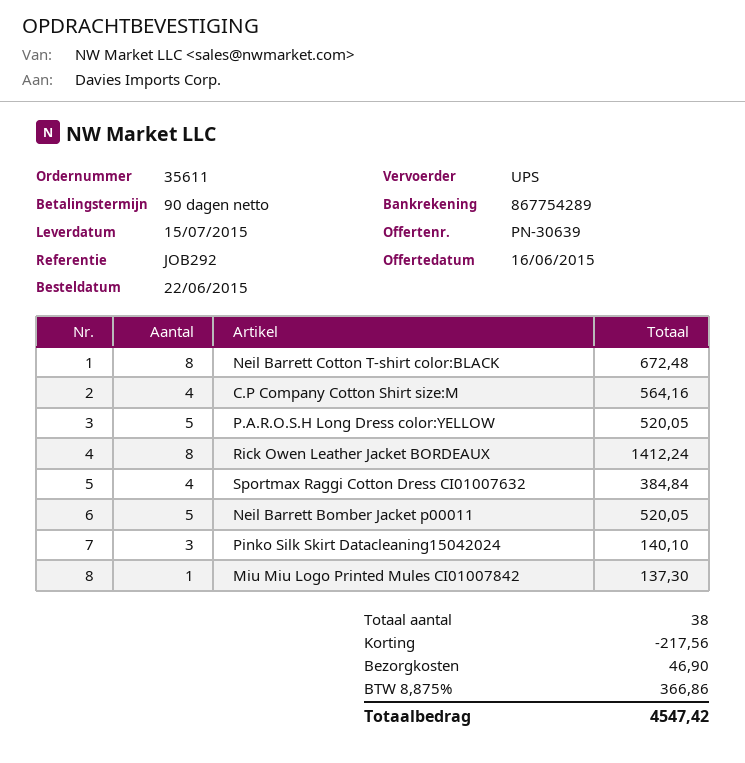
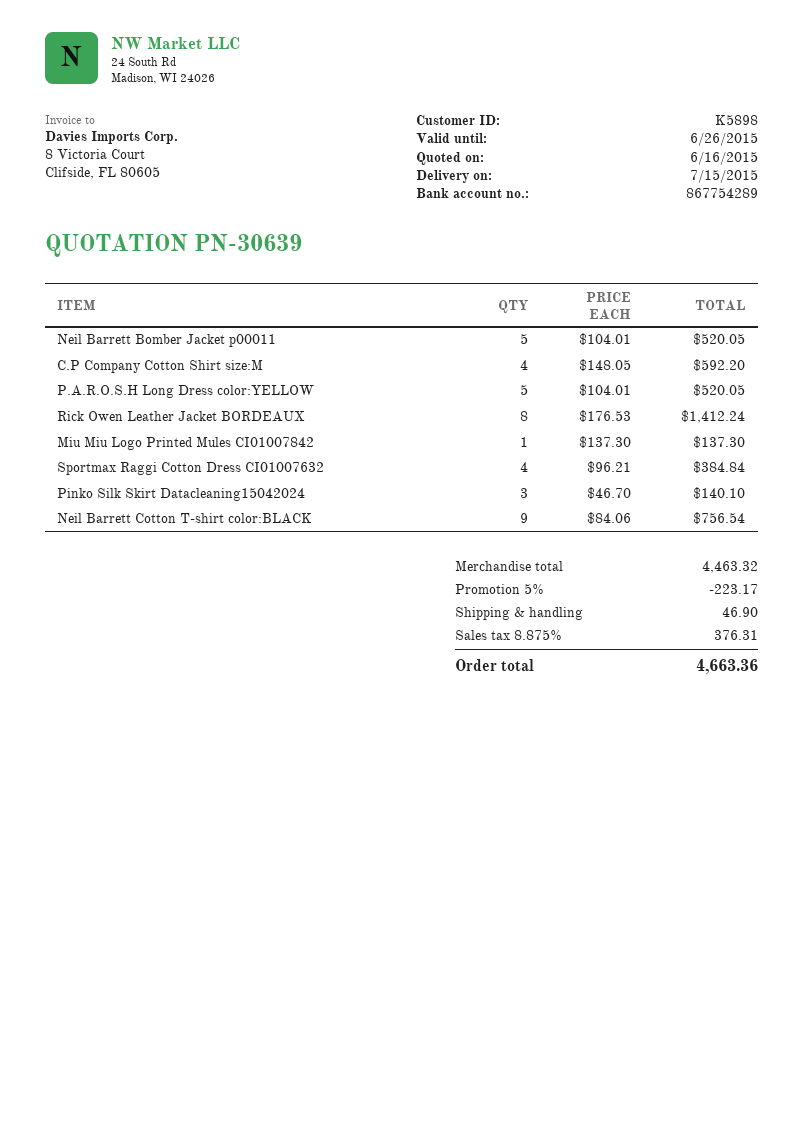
Neil Barrett Cotton T-shirt color:BLACK: 8 for 672.48 -> 9 for 756.54
C.P Company Cotton Shirt size:M: 4 for 564.16 -> 4 for 592.20
discount: 217.56 -> 223.17
tax: 8.875% = 366.86 -> 8.875% = 376.31
total: 4547.42 -> 4663.36

